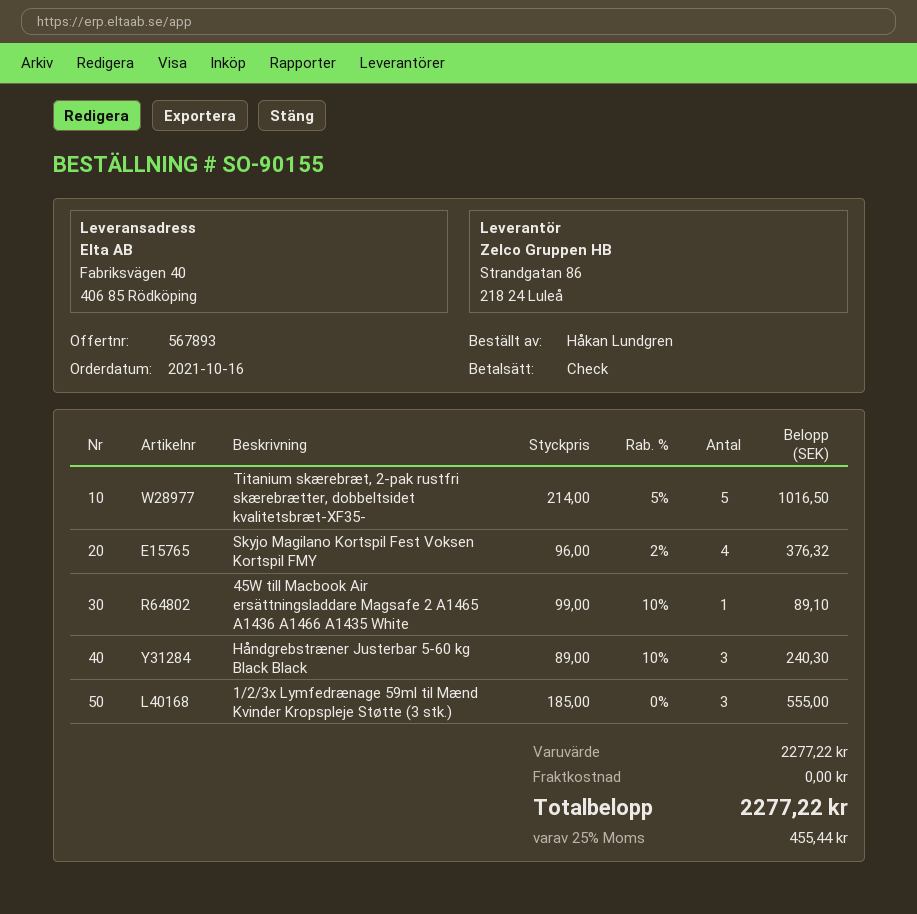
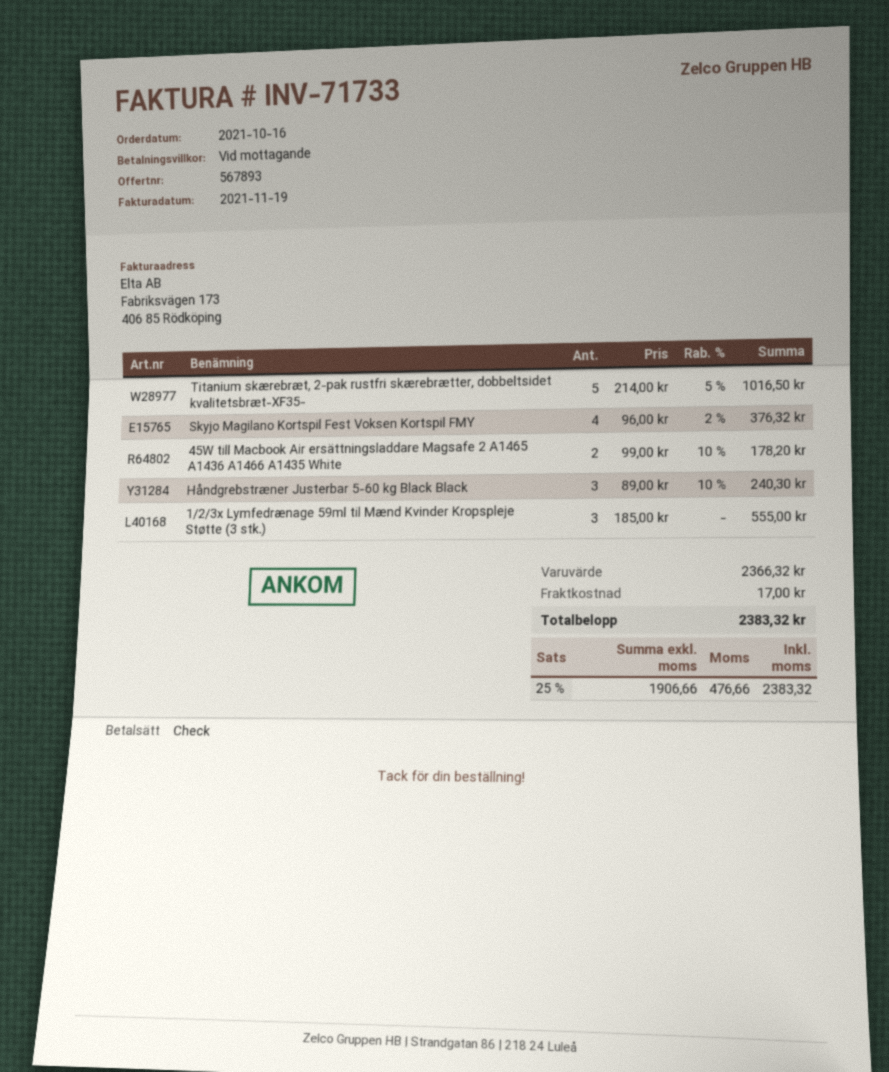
45W till Macbook Air ersättningsladdare Magsafe 2 A1465 A1436 A1466 A1435 White: 1 x 99.00 - 10% = 89.10 -> 2 x 99.00 - 10% = 178.20
subtotal: 2277.22 -> 2366.32
shipping: 0.00 -> 17.00
tax: 25% = 455.44 -> 25% = 476.66
total: 2277.22 -> 2383.32

